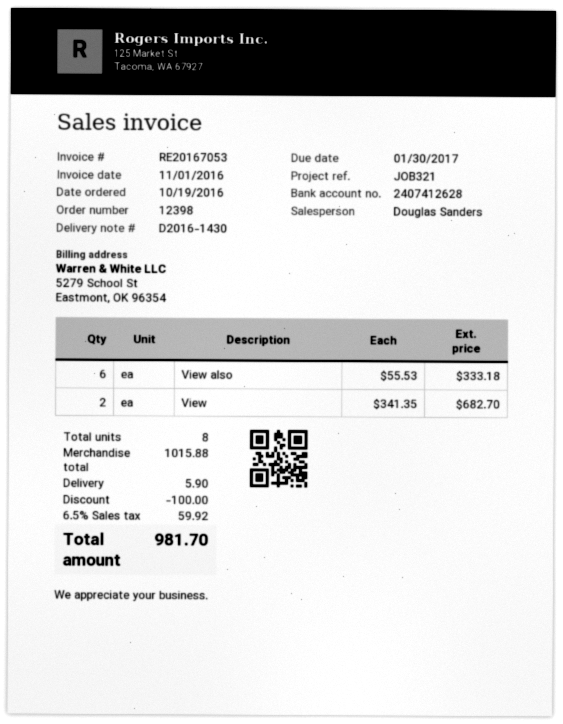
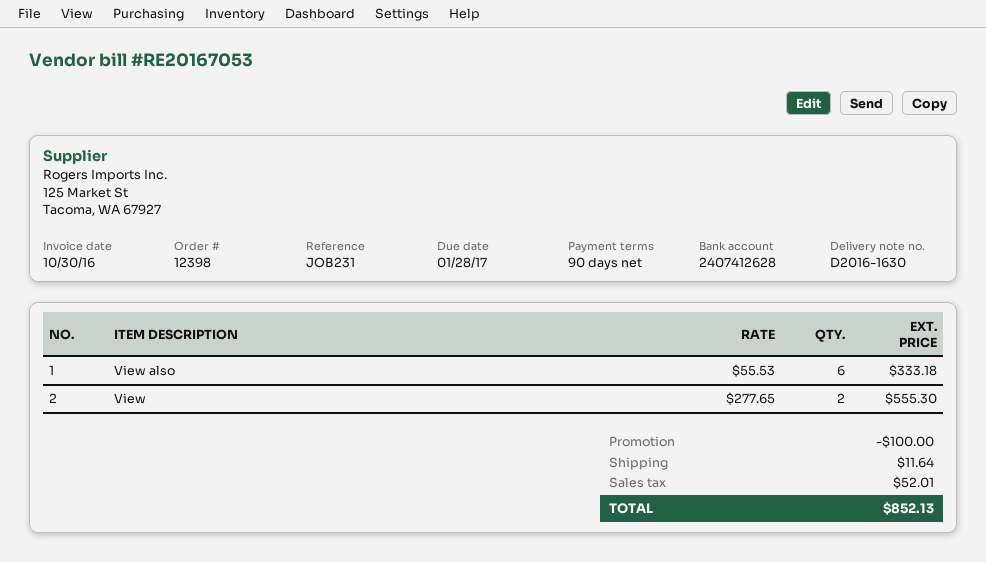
delivery note number: D2016-1430 -> D2016-1630
invoice date: 2016-11-01 -> 2016-10-30
due date: 2017-01-30 -> 2017-01-28
reference: JOB321 -> JOB231
View: 2 x 341.35 = 682.70 -> 2 x 277.65 = 555.30
shipping: 5.90 -> 11.64
tax: 59.92 -> 52.01
total: 981.70 -> 852.13

